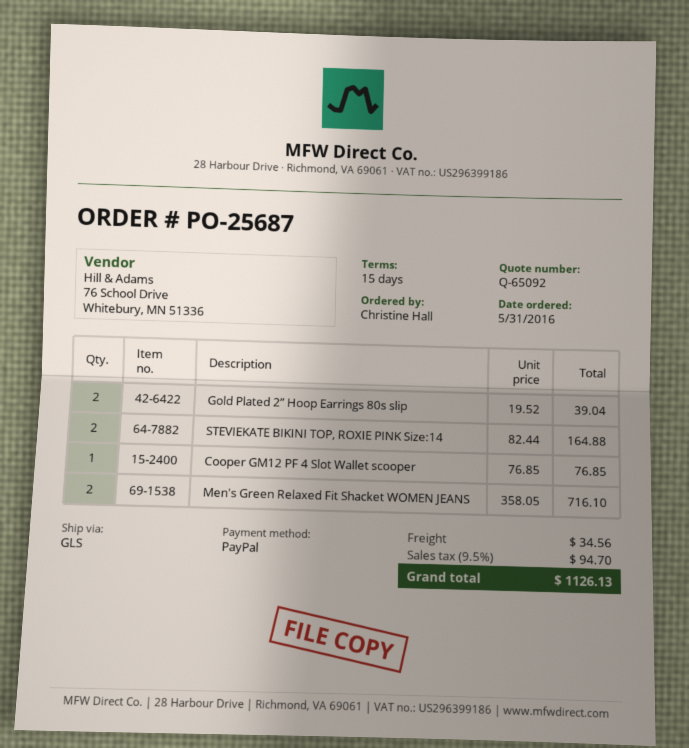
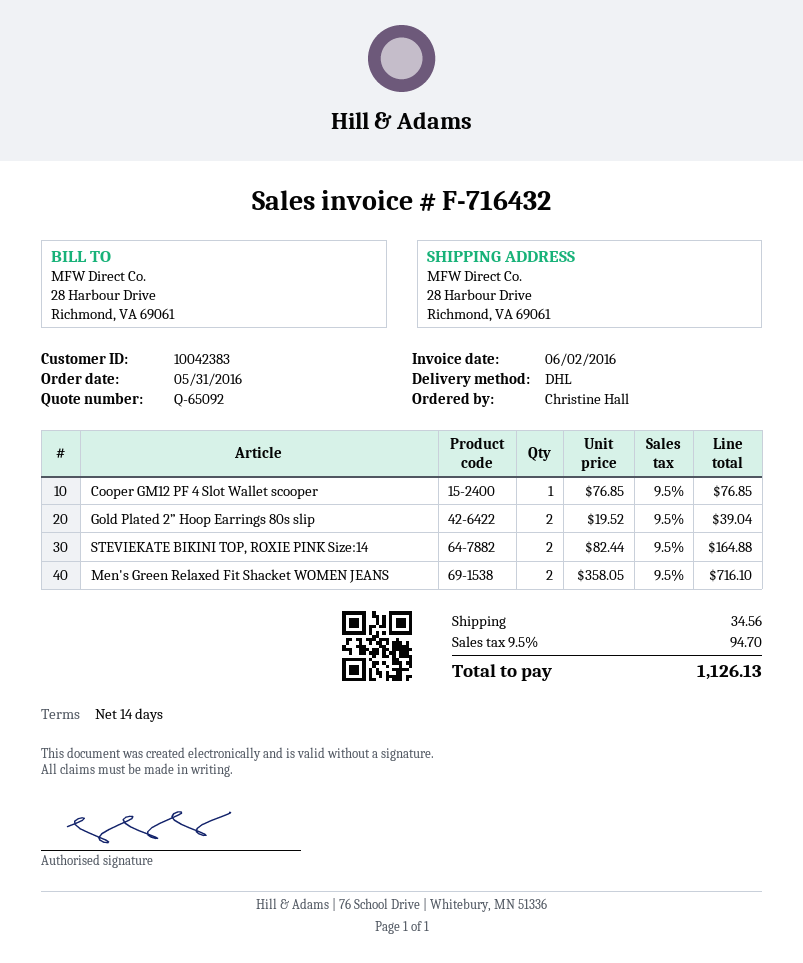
payment terms: 15 days -> 14 days
shipping method: GLS -> DHL

